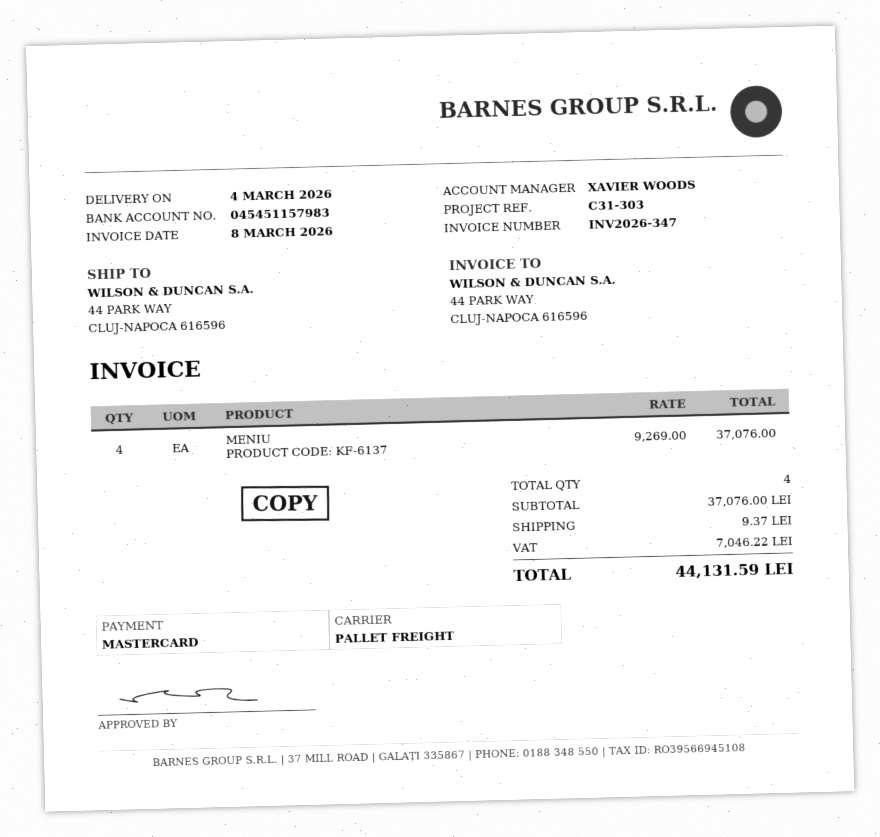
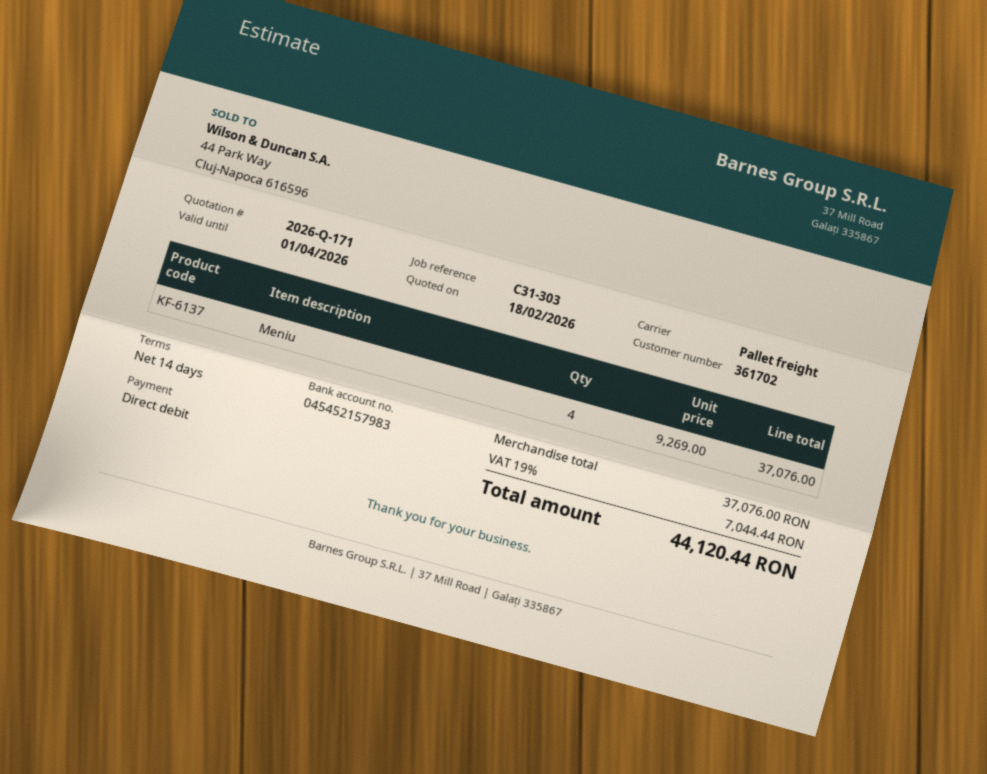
payment method: Mastercard -> direct debit
bank account: 045451157983 -> 045452157983
shipping: 9.37 -> none
tax: 7046.22 -> 7044.44
total: 44131.59 -> 44120.44

